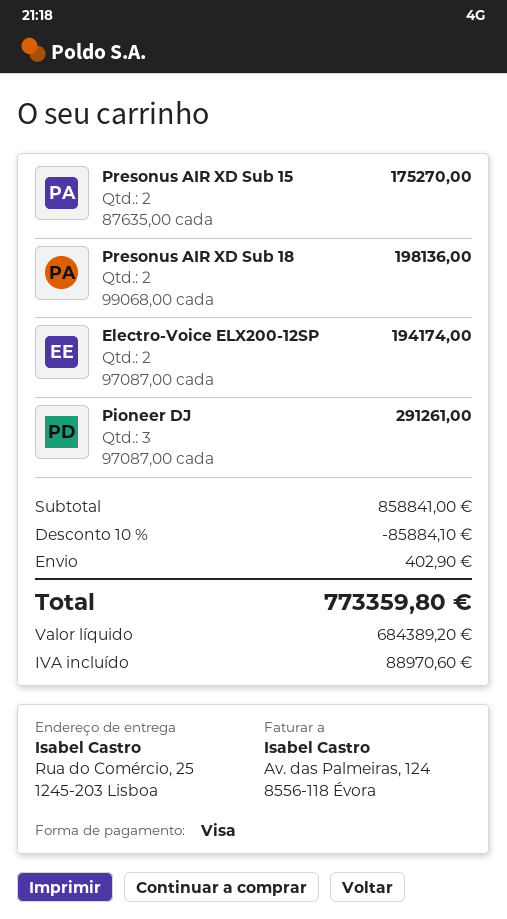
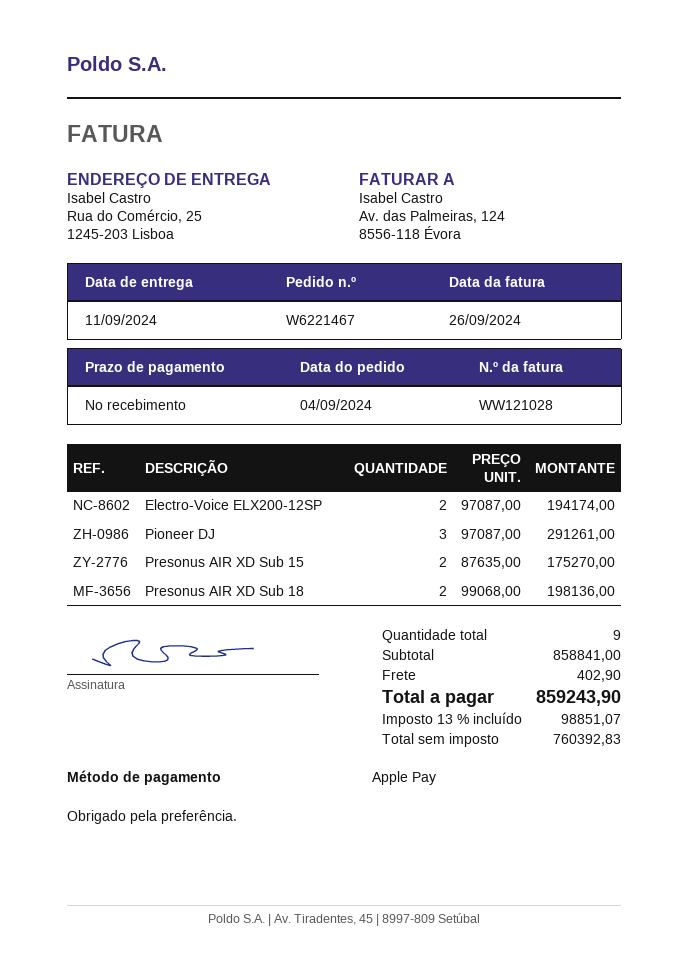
payment method: Visa -> Apple Pay
discount: 10% = 85884.10 -> none
net: 684389.20 -> 760392.83
tax: 88970.60 -> 98851.07
total: 773359.80 -> 859243.90

